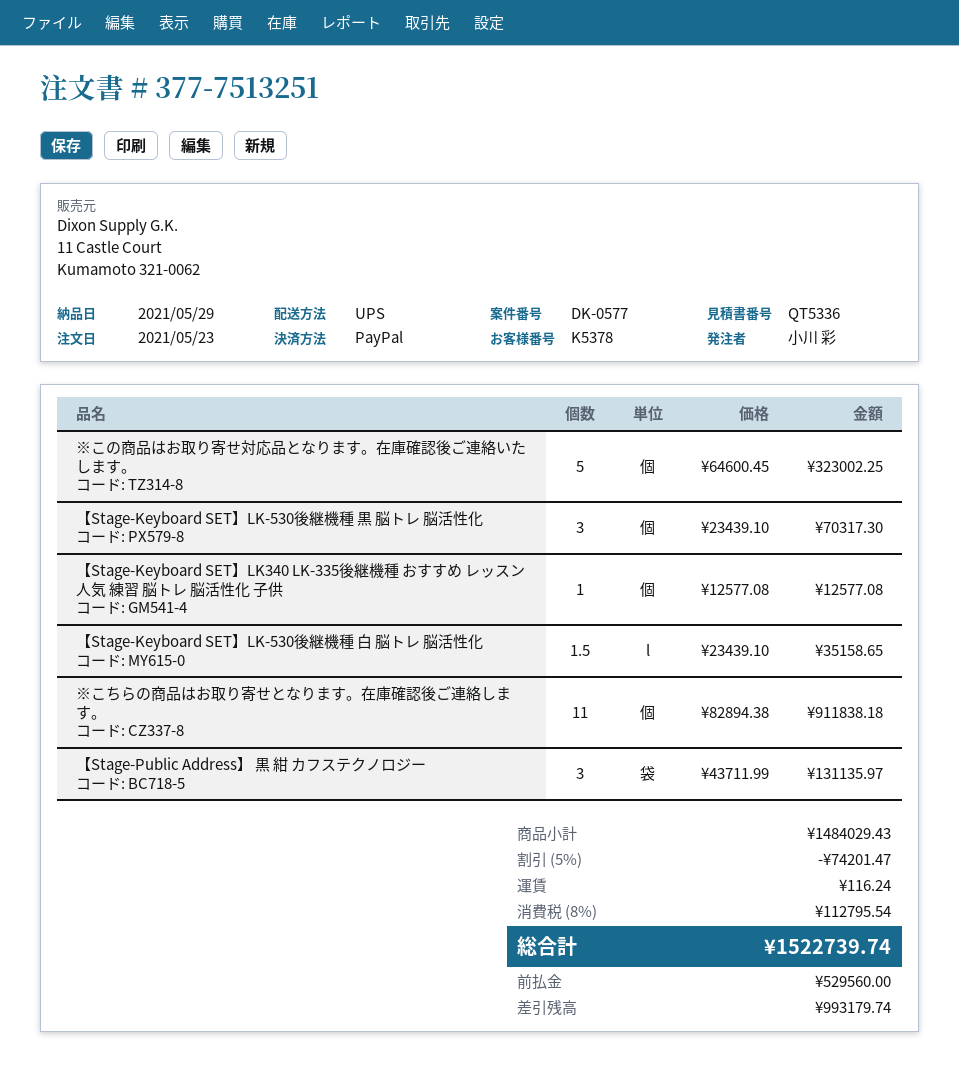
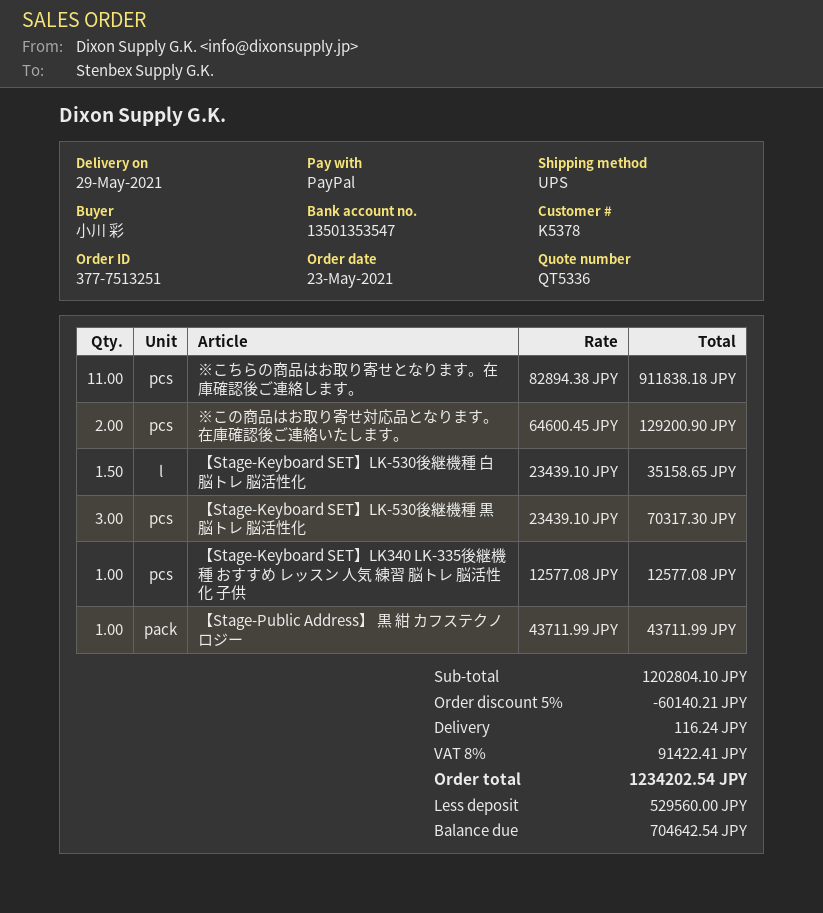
※この商品はお取り寄せ対応品となります。在庫確認後ご連絡いたします。: 5 x 64600.45 = 323002.25 -> 2 x 64600.45 = 129200.90
【Stage-Public Address】 黒 紺 カフステクノロジー: 3 x 43711.99 = 131135.97 -> 1 x 43711.99 = 43711.99
subtotal: 1484029.43 -> 1202804.10
discount: 5% = 74201.47 -> 5% = 60140.21
tax: 8% = 112795.54 -> 8% = 91422.41
total: 1522739.74 -> 1234202.54
balance: 993179.74 -> 704642.54

